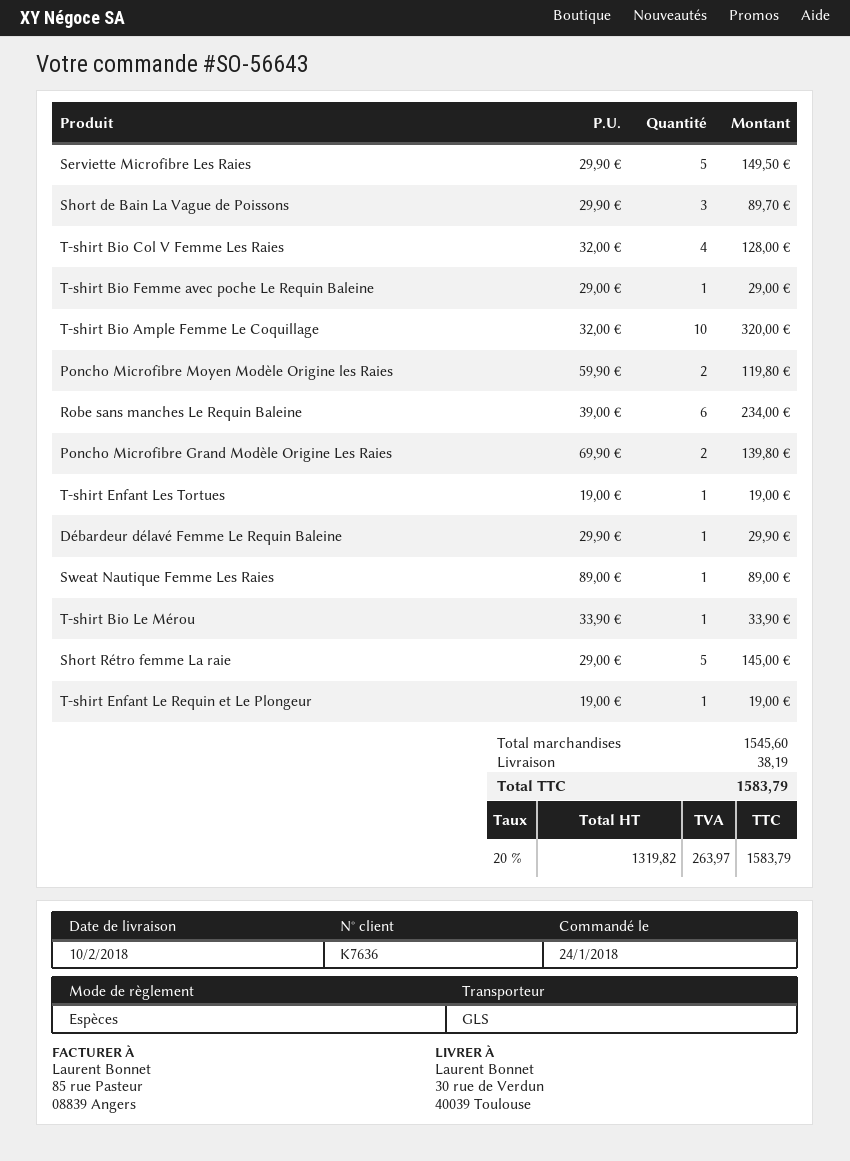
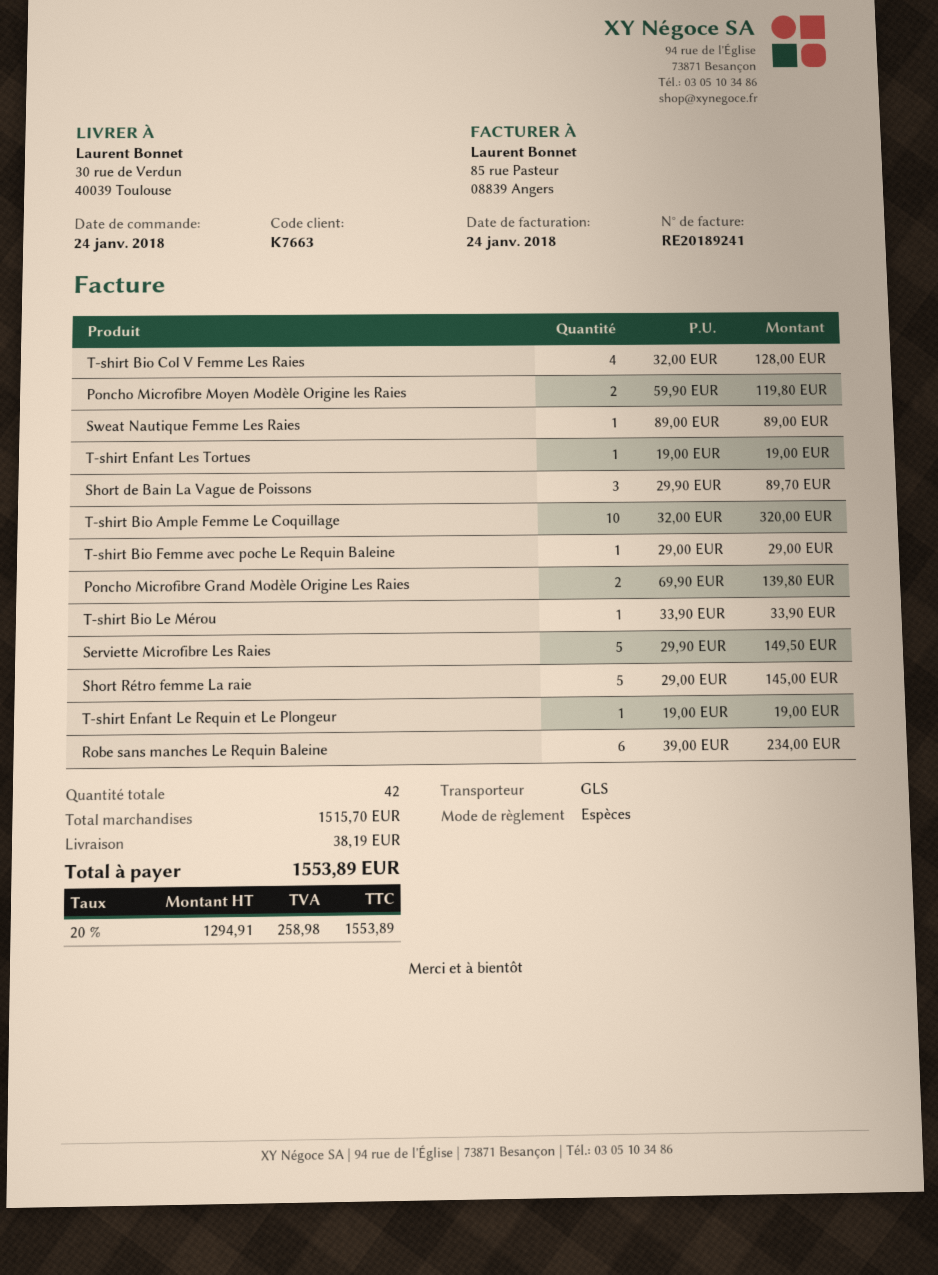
customer number: K7636 -> K7663
Débardeur délavé Femme Le Requin Baleine: 1 x 29.90 = 29.90 -> none
subtotal: 1545.60 -> 1515.70
net: 1319.82 -> 1294.91
tax: 20% = 263.97 -> 20% = 258.98
total: 1583.79 -> 1553.89

